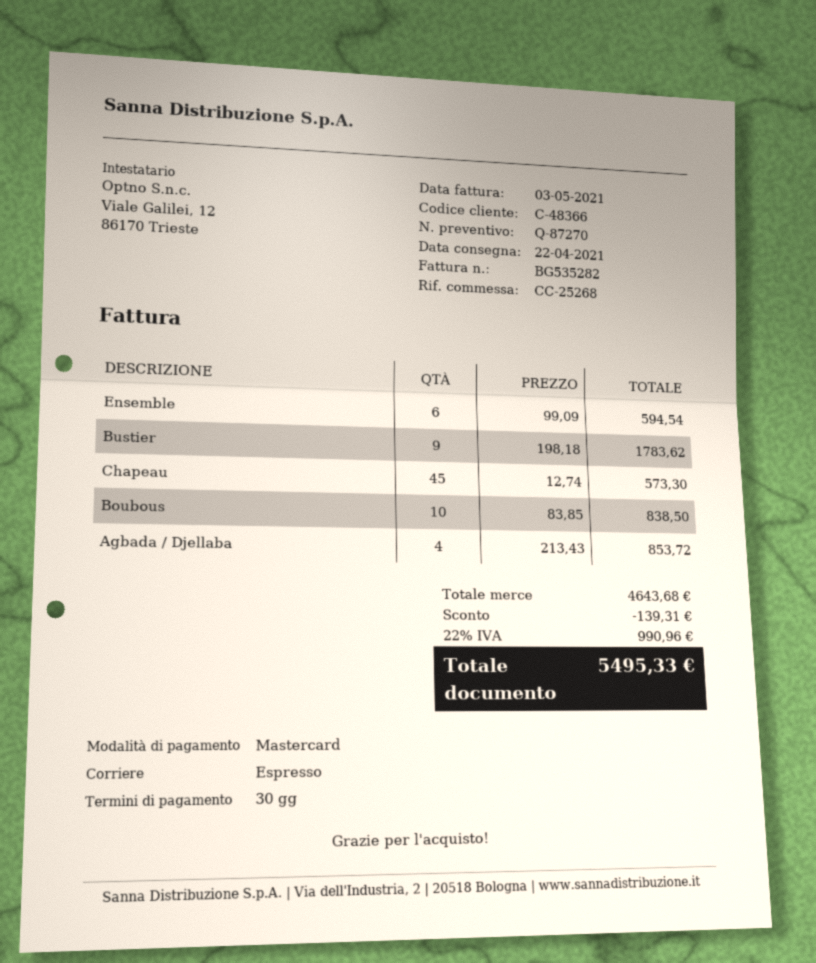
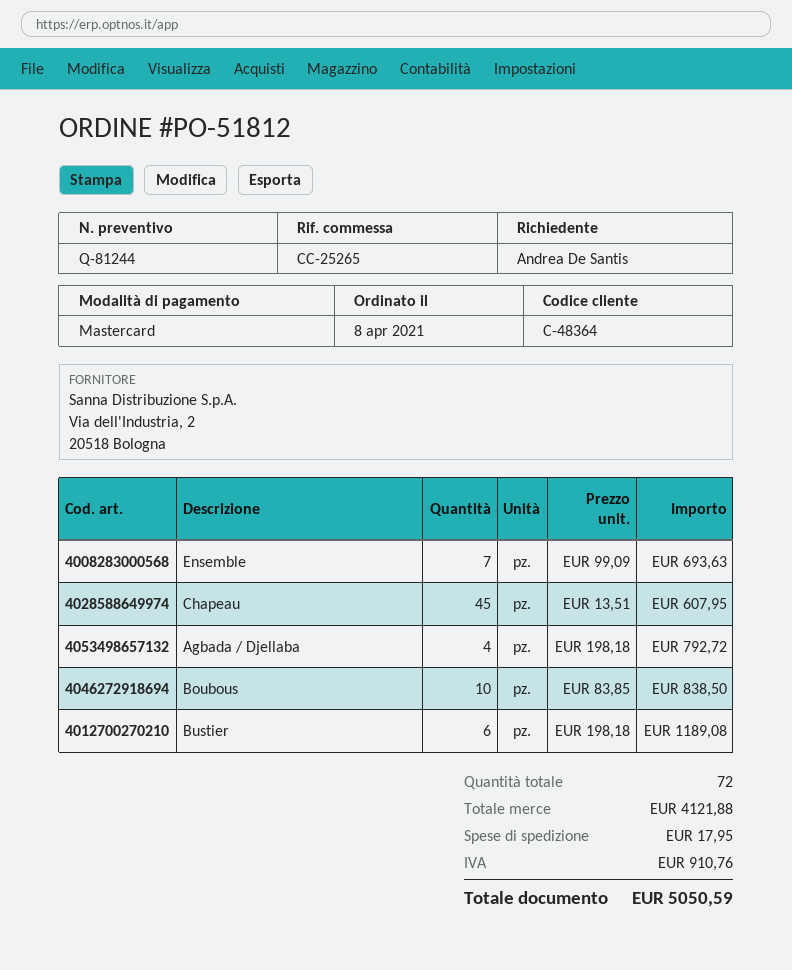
quote number: Q-87270 -> Q-81244
customer number: C-48366 -> C-48364
reference: CC-25268 -> CC-25265
Ensemble: 6 x 99.09 = 594.54 -> 7 x 99.09 = 693.63
Bustier: 9 x 198.18 = 1783.62 -> 6 x 198.18 = 1189.08
Chapeau: 45 x 12.74 = 573.30 -> 45 x 13.51 = 607.95
Agbada / Djellaba: 4 x 213.43 = 853.72 -> 4 x 198.18 = 792.72
subtotal: 4643.68 -> 4121.88
discount: 139.31 -> none
shipping: none -> 17.95
tax: 990.96 -> 910.76
total: 5495.33 -> 5050.59

